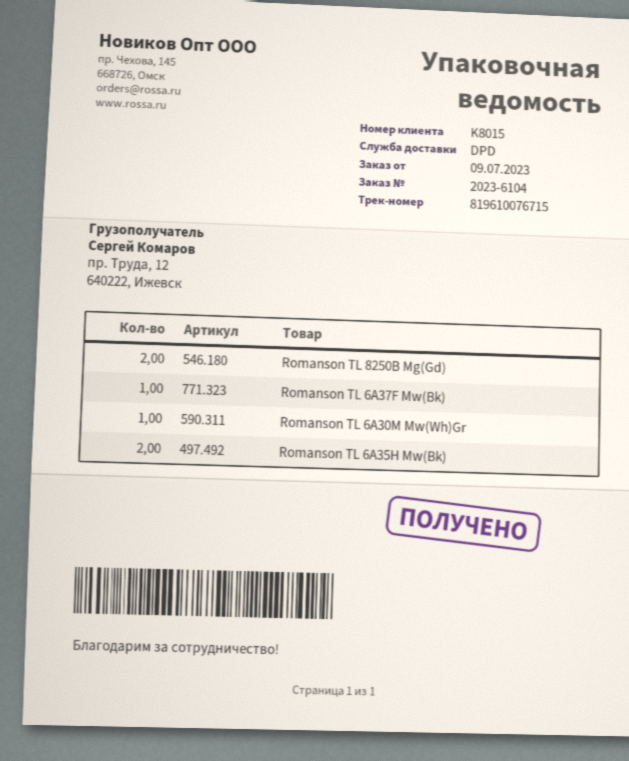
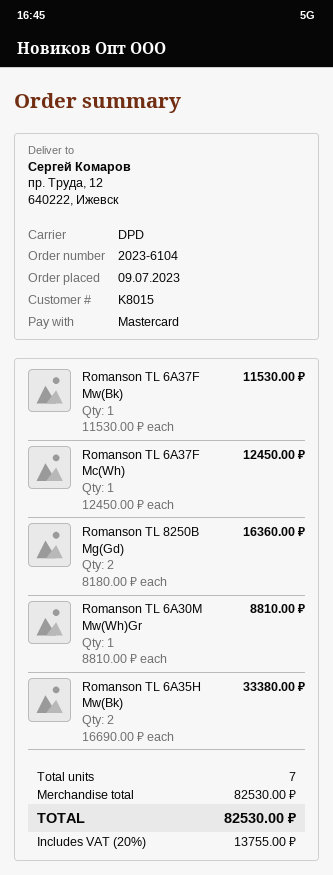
Romanson TL 6A37F Mc(Wh): none -> 1

